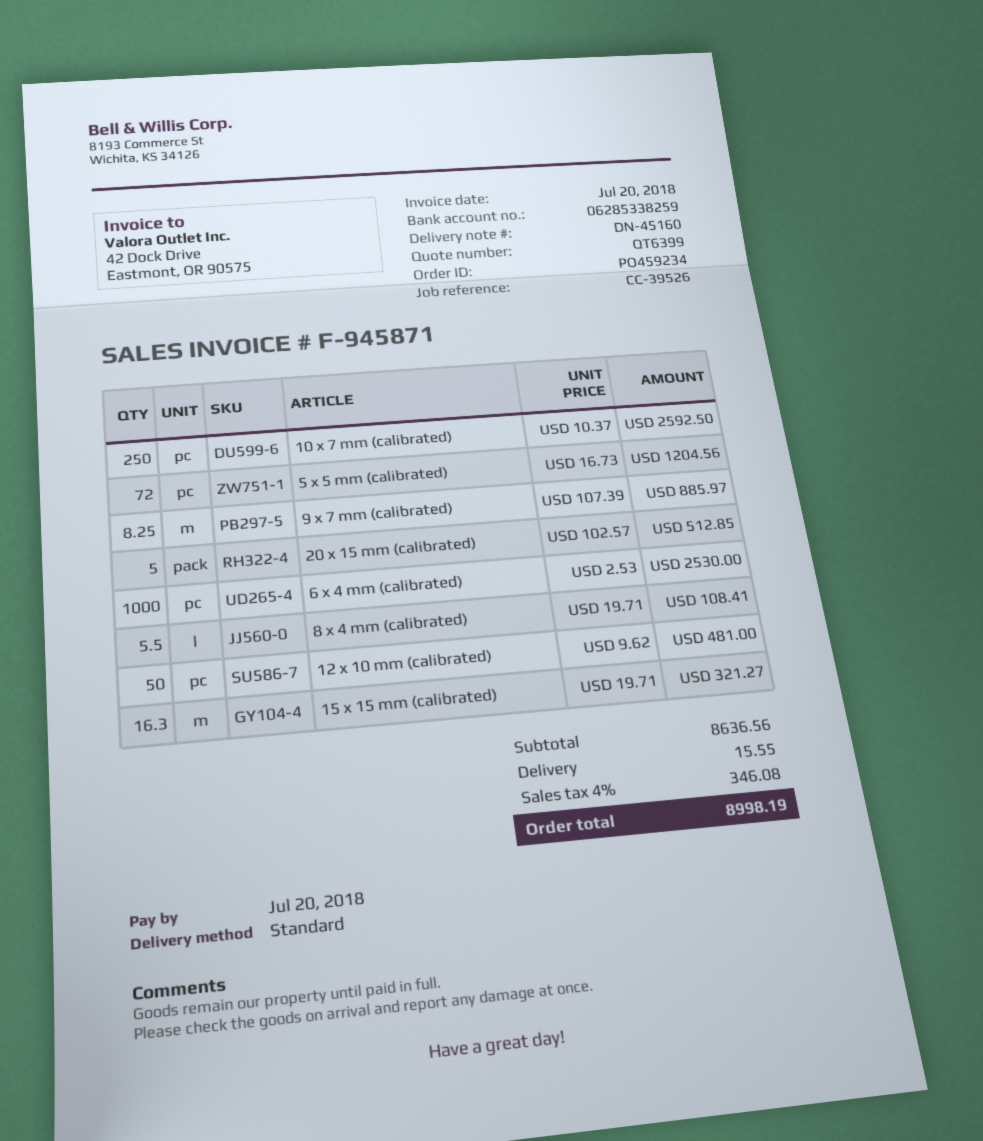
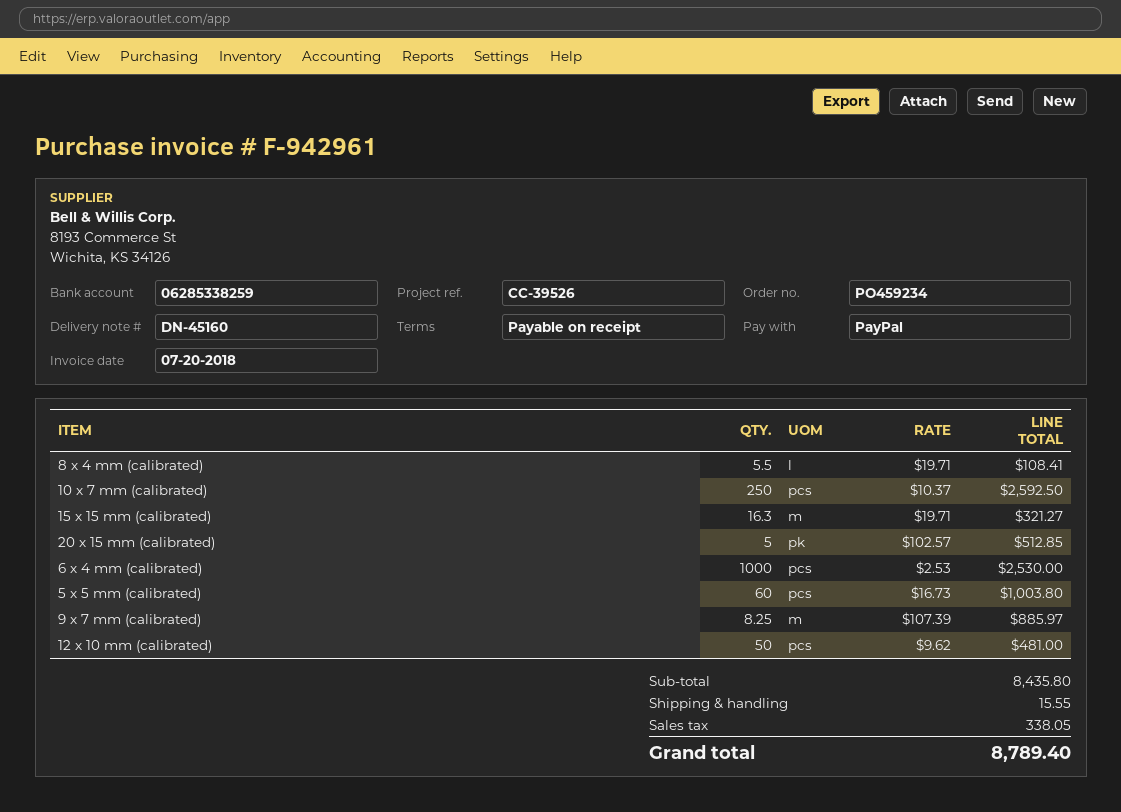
invoice number: F-945871 -> F-942961
5 x 5 mm (calibrated): 72 x 16.73 = 1204.56 -> 60 x 16.73 = 1003.80
subtotal: 8636.56 -> 8435.80
tax: 346.08 -> 338.05
total: 8998.19 -> 8789.40

